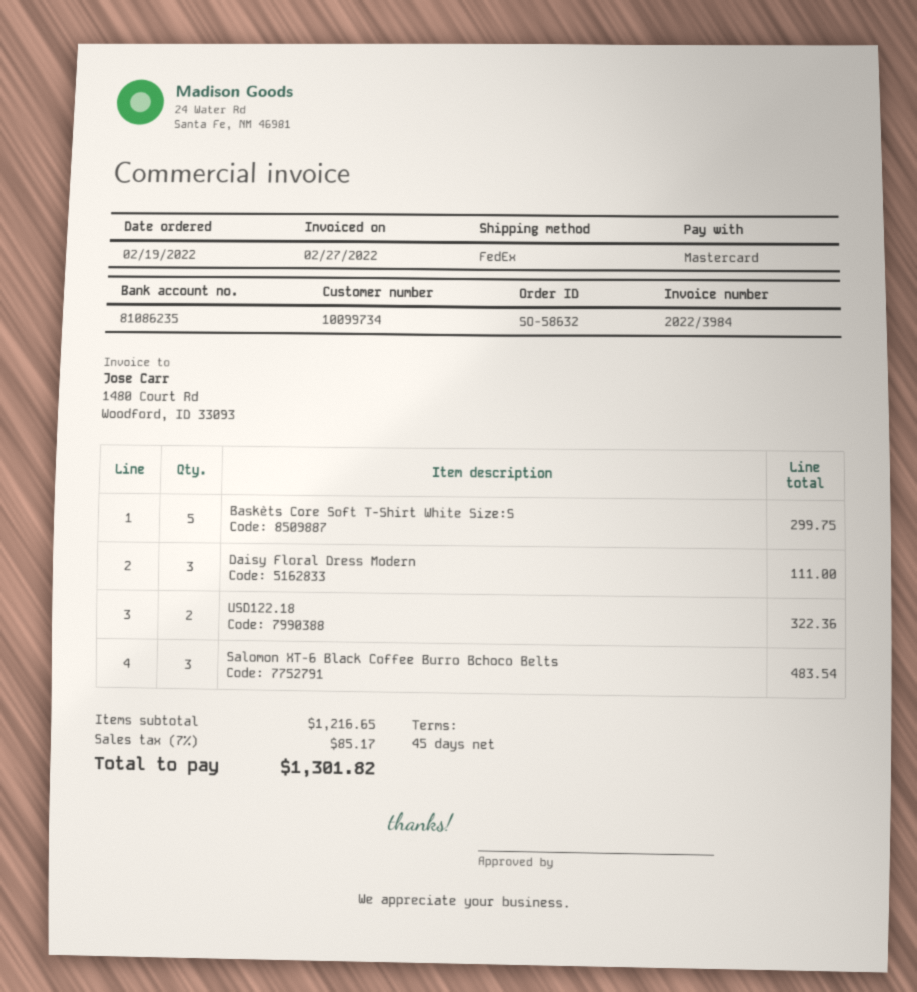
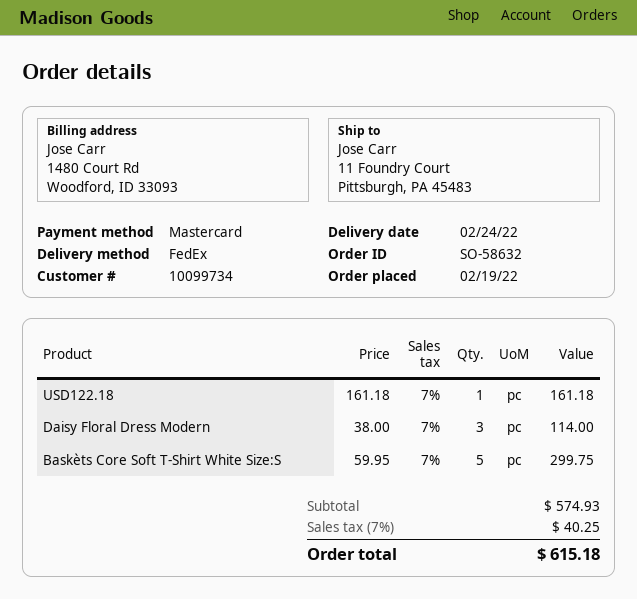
Daisy Floral Dress Modern: 3 for 111.00 -> 3 for 114.00
USD122.18: 2 for 322.36 -> 1 for 161.18
Salomon XT-6 Black Coffee Burro Bchoco Belts: 3 for 483.54 -> none
subtotal: 1216.65 -> 574.93
tax: 7% = 85.17 -> 7% = 40.25
total: 1301.82 -> 615.18

